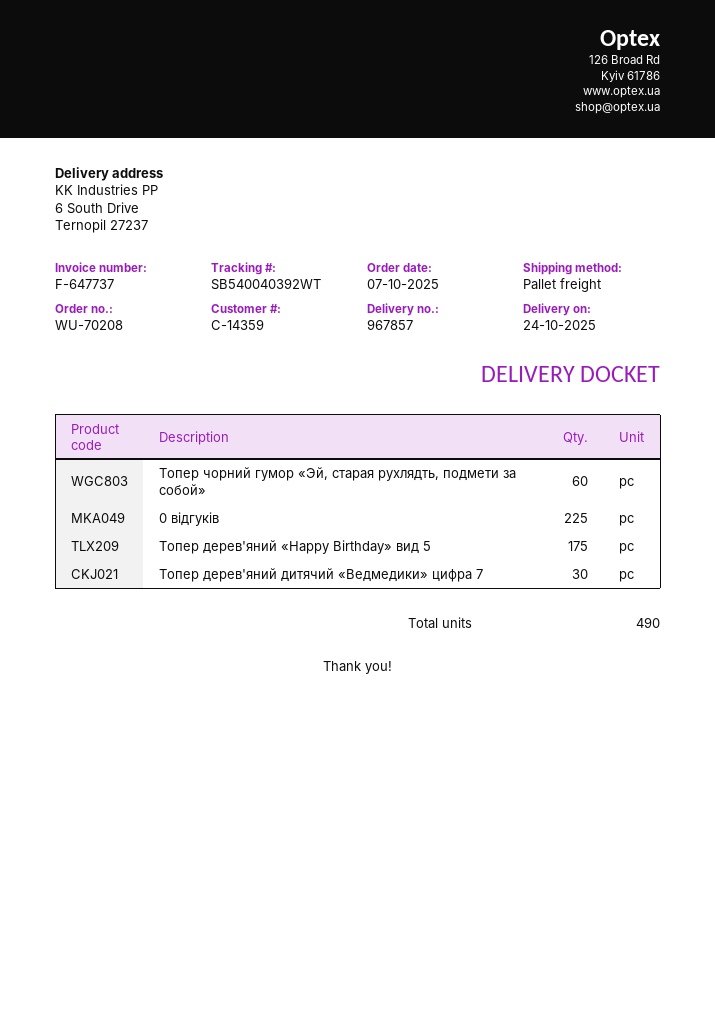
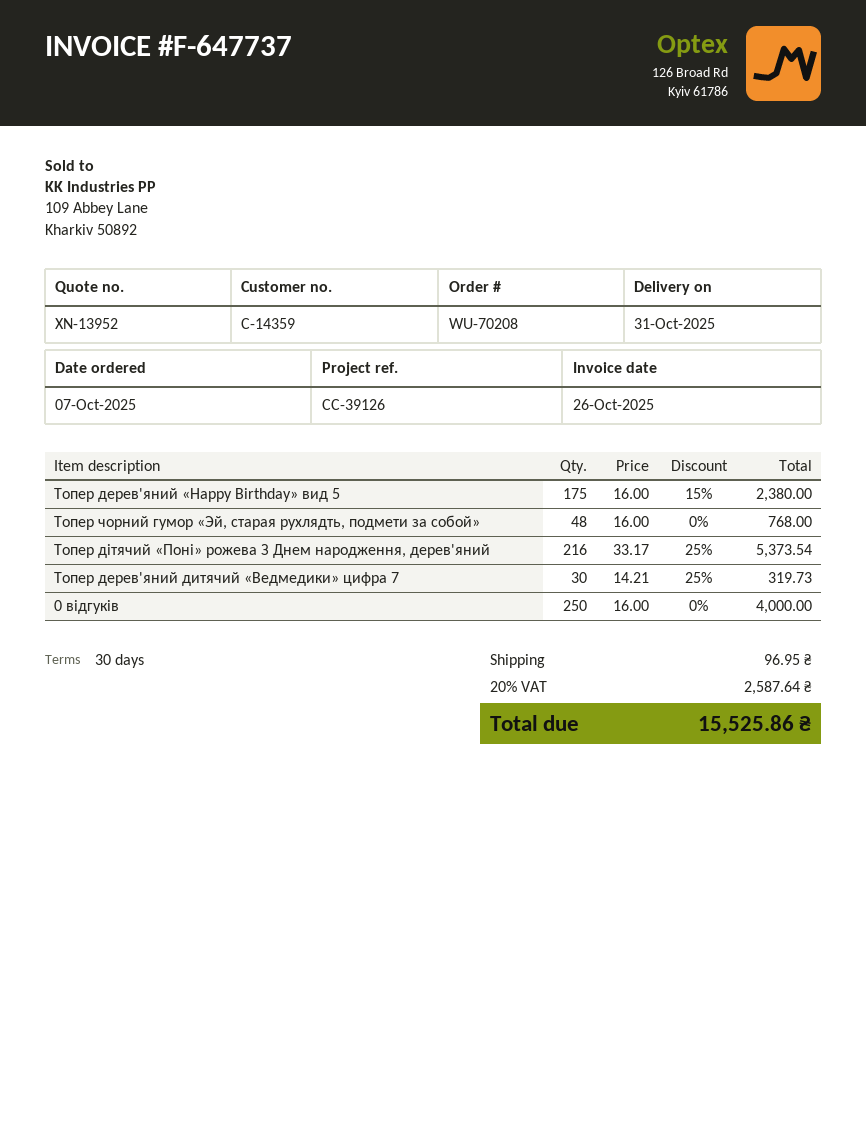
delivery date: 2025-10-24 -> 2025-10-31
Топер чорний гумор «Эй, старая рухлядть, подмети за собой»: 60 -> 48
0 відгуків: 225 -> 250
Топер дітячий «Поні» рожева З Днем народження, дерев'яний: none -> 216

